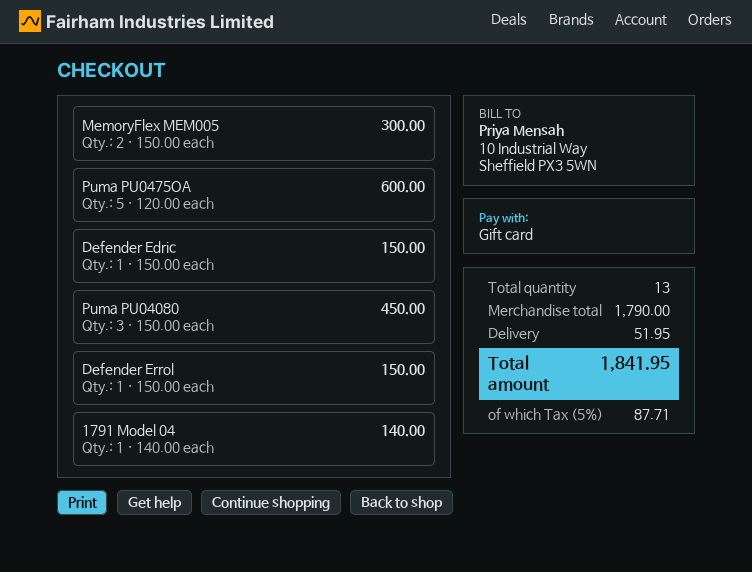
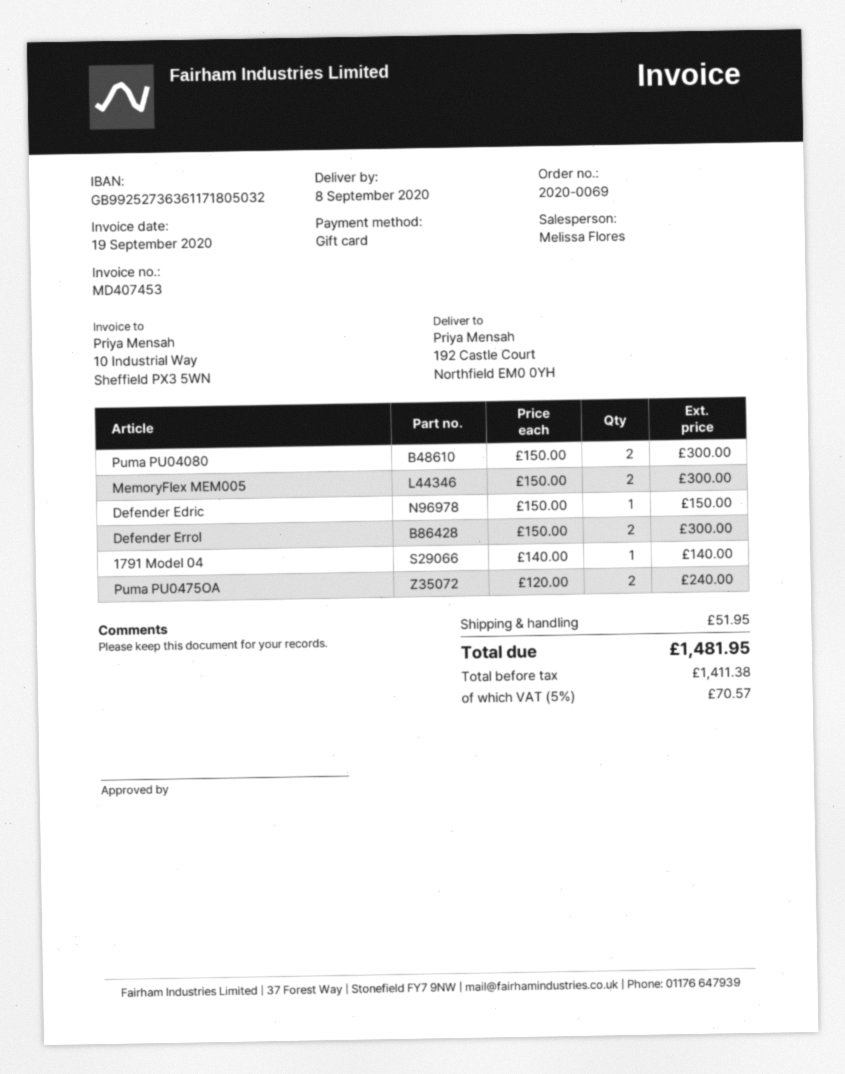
Puma PU0475OA: 5 x 120.00 = 600.00 -> 2 x 120.00 = 240.00
Puma PU04080: 3 x 150.00 = 450.00 -> 2 x 150.00 = 300.00
Defender Errol: 1 x 150.00 = 150.00 -> 2 x 150.00 = 300.00
tax: 5% = 87.71 -> 5% = 70.57
total: 1841.95 -> 1481.95

